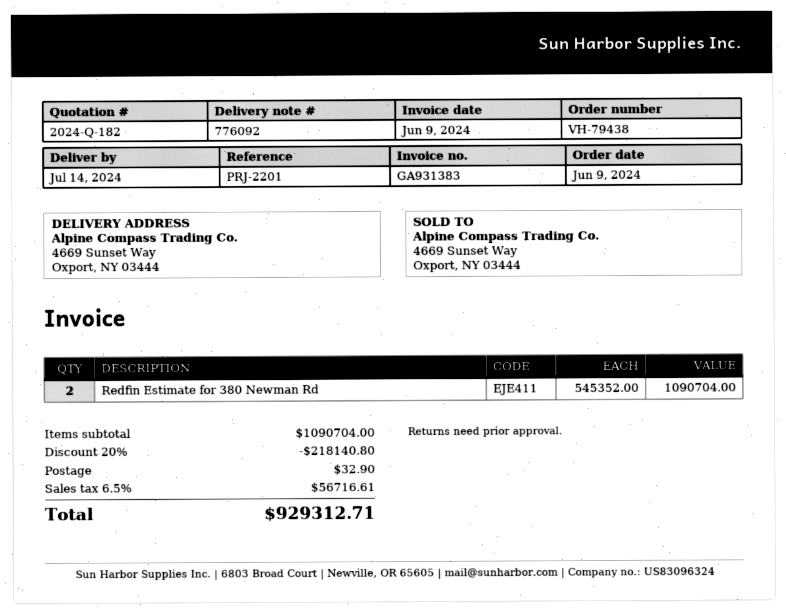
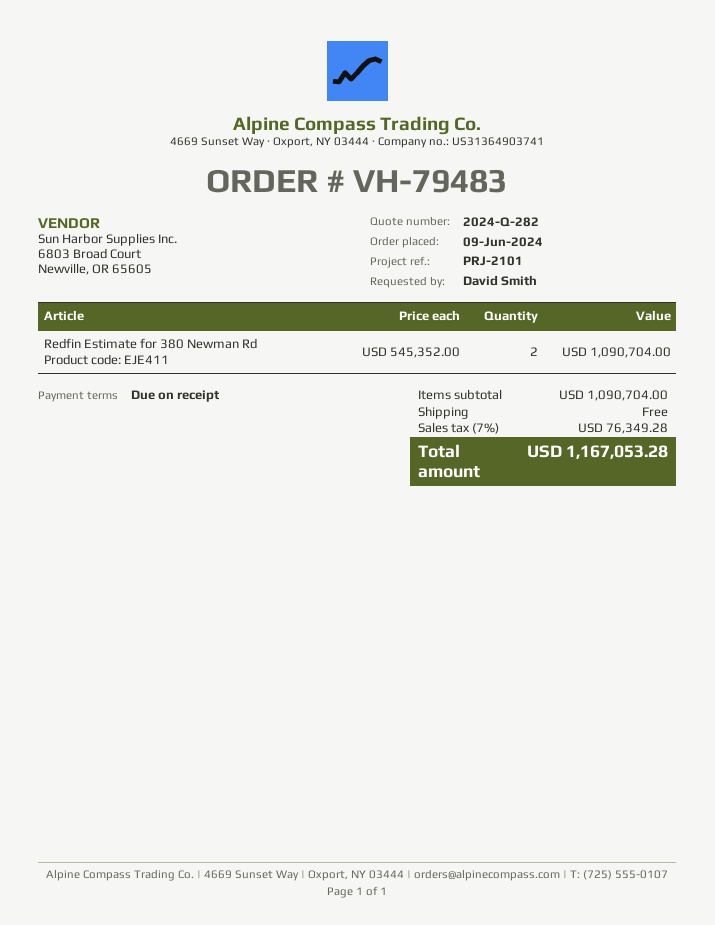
quote number: 2024-Q-182 -> 2024-Q-282
order number: VH-79438 -> VH-79483
reference: PRJ-2201 -> PRJ-2101
discount: 20% = 218140.80 -> none
shipping: 32.90 -> 0.00
tax: 6.5% = 56716.61 -> 7% = 76349.28
total: 929312.71 -> 1167053.28

